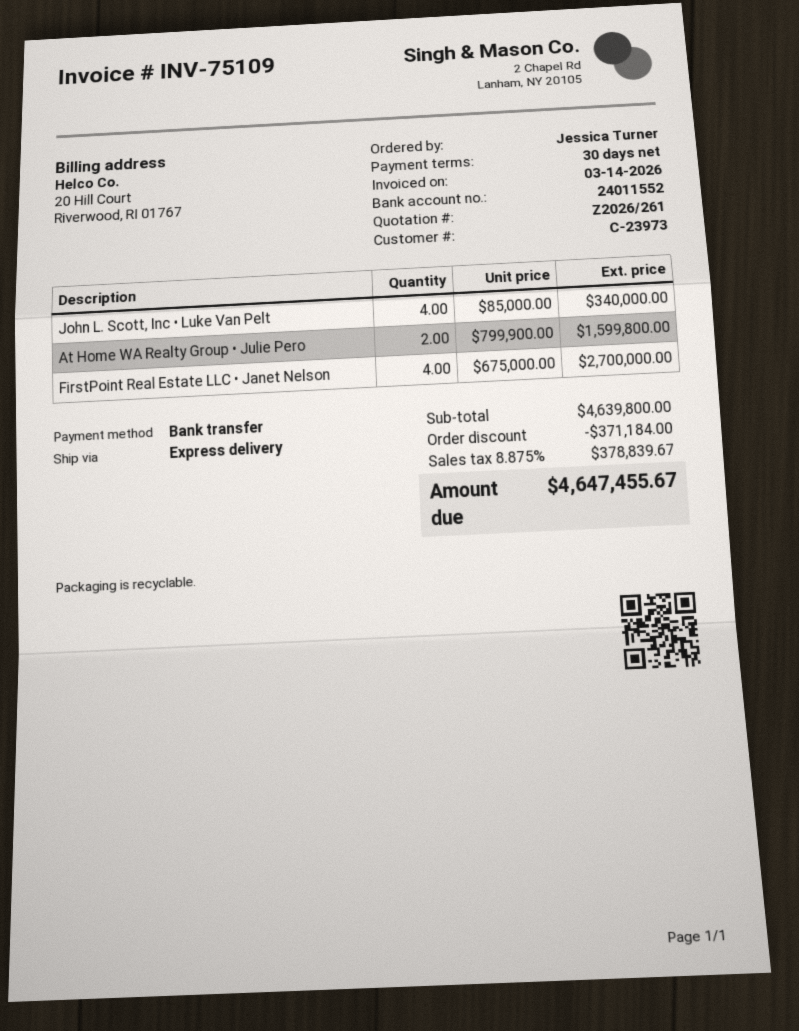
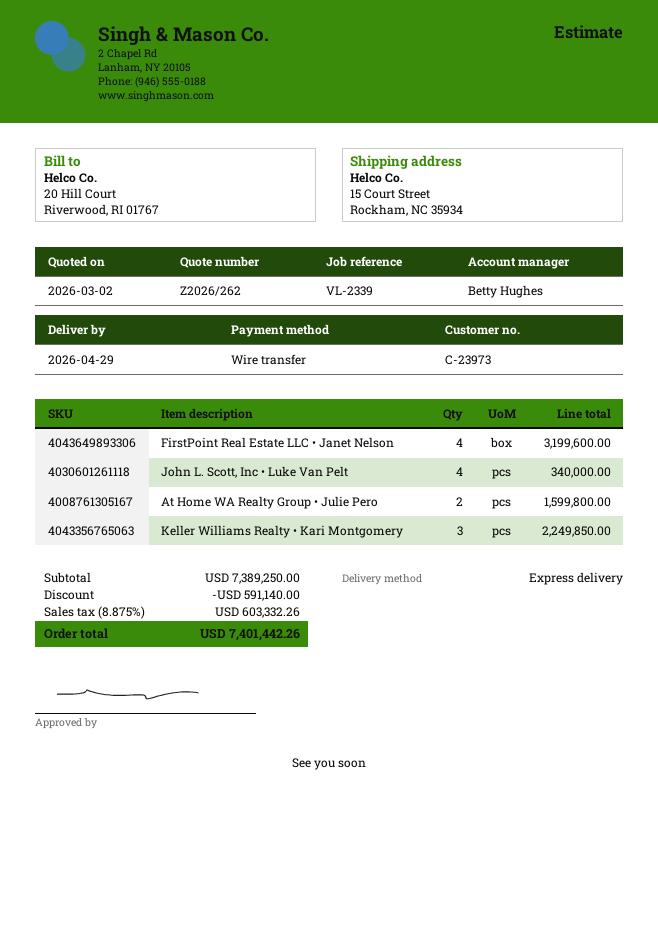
quote number: Z2026/261 -> Z2026/262
FirstPoint Real Estate LLC • Janet Nelson: 4 for 2700000.00 -> 4 for 3199600.00
Keller Williams Realty • Kari Montgomery: none -> 3 for 2249850.00
subtotal: 4639800.00 -> 7389250.00
discount: 371184.00 -> 591140.00
tax: 8.875% = 378839.67 -> 8.875% = 603332.26
total: 4647455.67 -> 7401442.26

